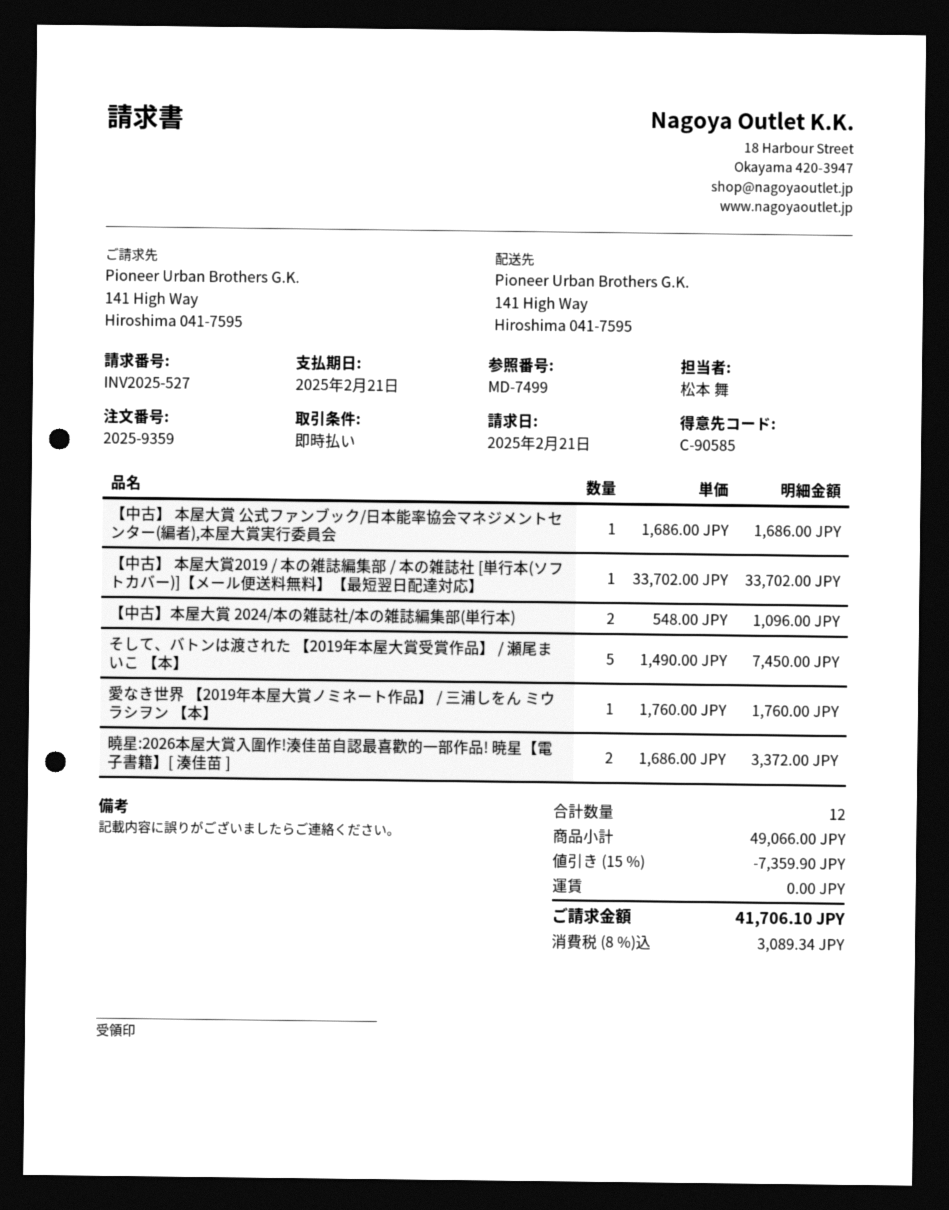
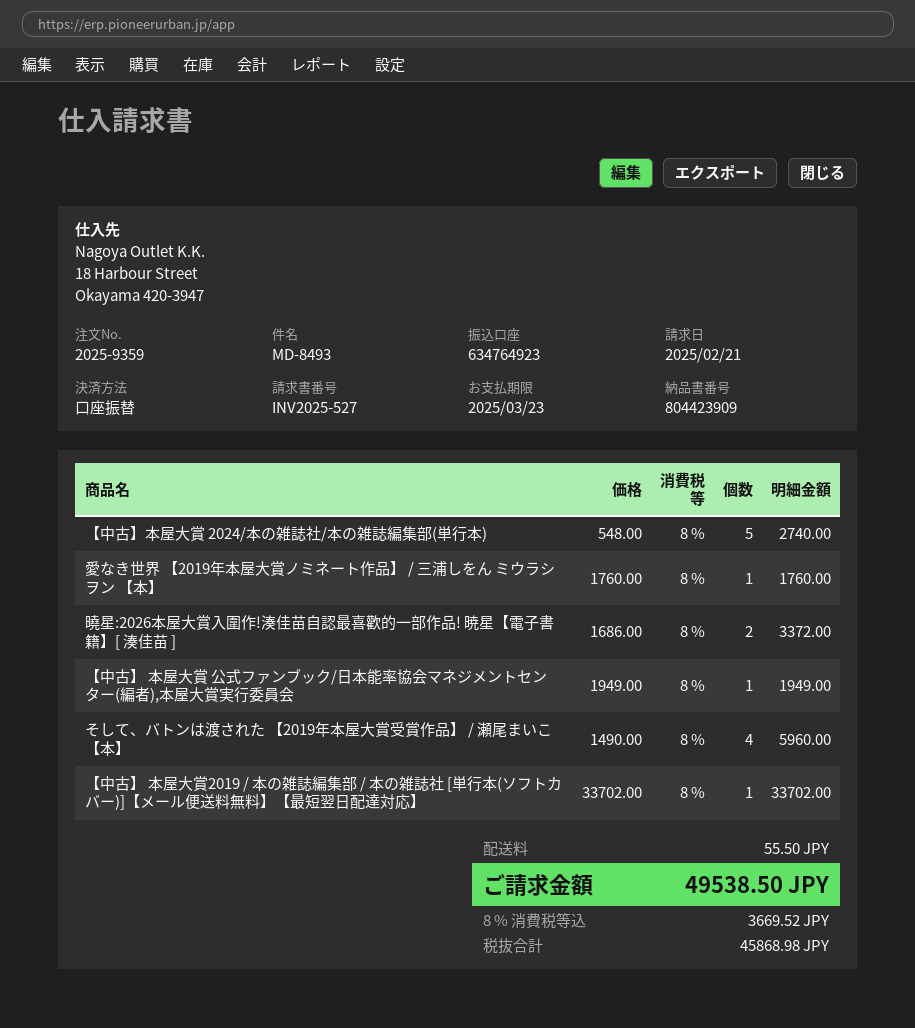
due date: 2025-02-21 -> 2025-03-23
reference: MD-7499 -> MD-8493
【中古】 本屋大賞 公式ファンブック/日本能率協会マネジメントセンター(編者),本屋大賞実行委員会: 1 x 1686.00 = 1686.00 -> 1 x 1949.00 = 1949.00
【中古】本屋大賞 2024/本の雑誌社/本の雑誌編集部(単行本): 2 x 548.00 = 1096.00 -> 5 x 548.00 = 2740.00
そして、バトンは渡された 【2019年本屋大賞受賞作品】 / 瀬尾まいこ 【本】: 5 x 1490.00 = 7450.00 -> 4 x 1490.00 = 5960.00
discount: 15% = 7359.90 -> none
shipping: 0.00 -> 55.50
tax: 8% = 3089.34 -> 8% = 3669.52
total: 41706.10 -> 49538.50

